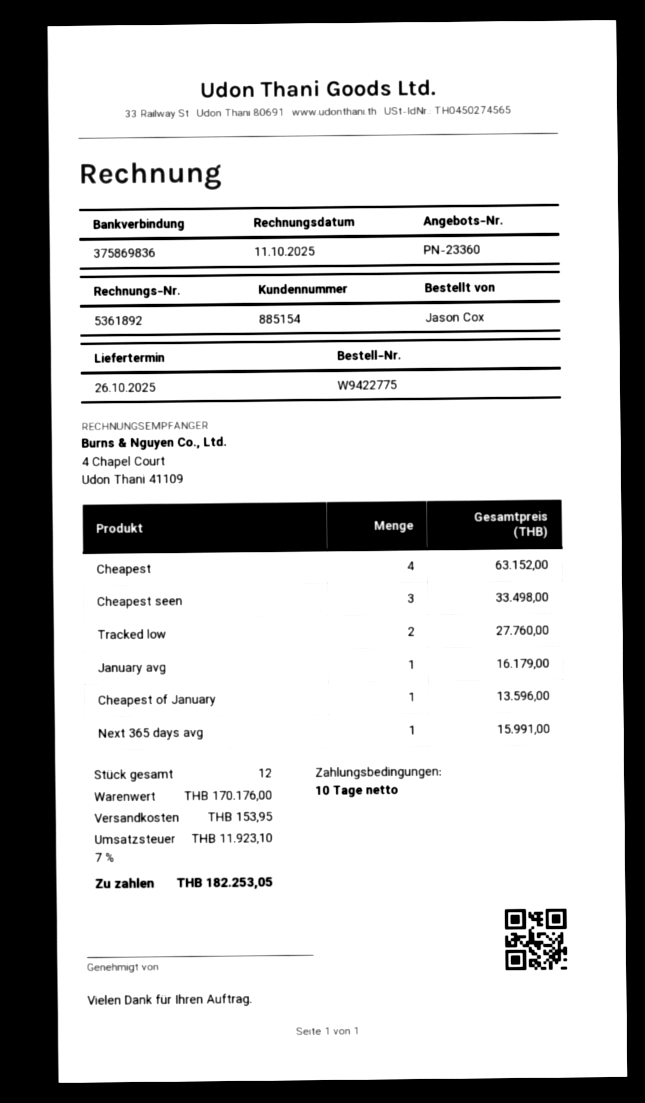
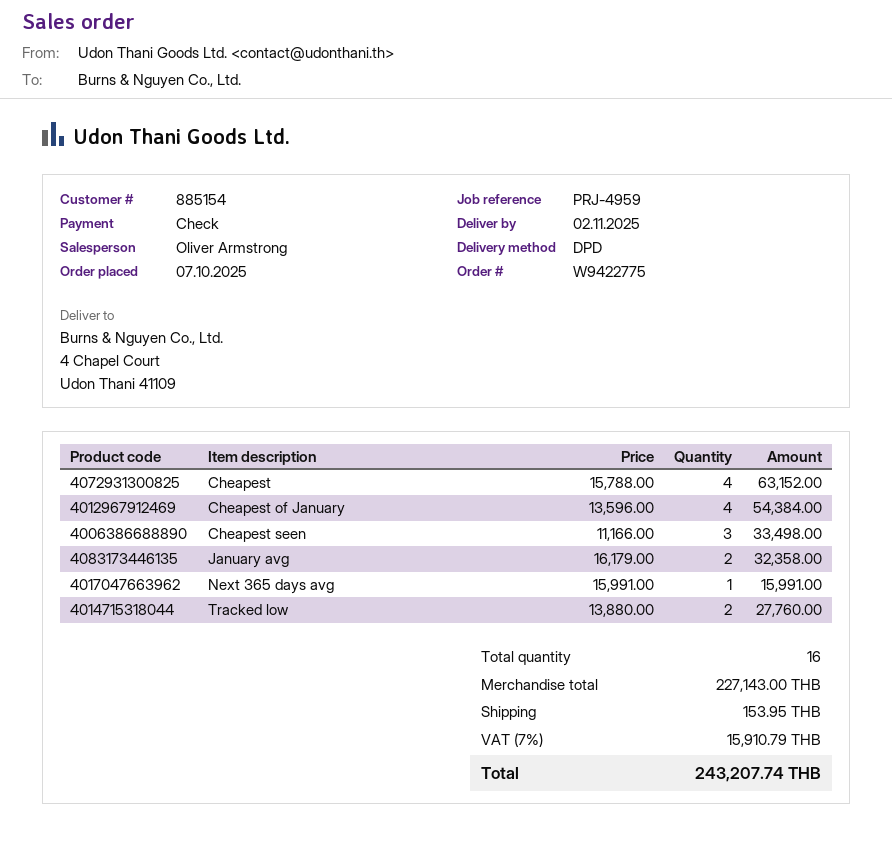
delivery date: 2025-10-26 -> 2025-11-02
January avg: 1 for 16179.00 -> 2 for 32358.00
Cheapest of January: 1 for 13596.00 -> 4 for 54384.00
total quantity: 12 -> 16
subtotal: 170176.00 -> 227143.00
tax: 7% = 11923.10 -> 7% = 15910.79
total: 182253.05 -> 243207.74

